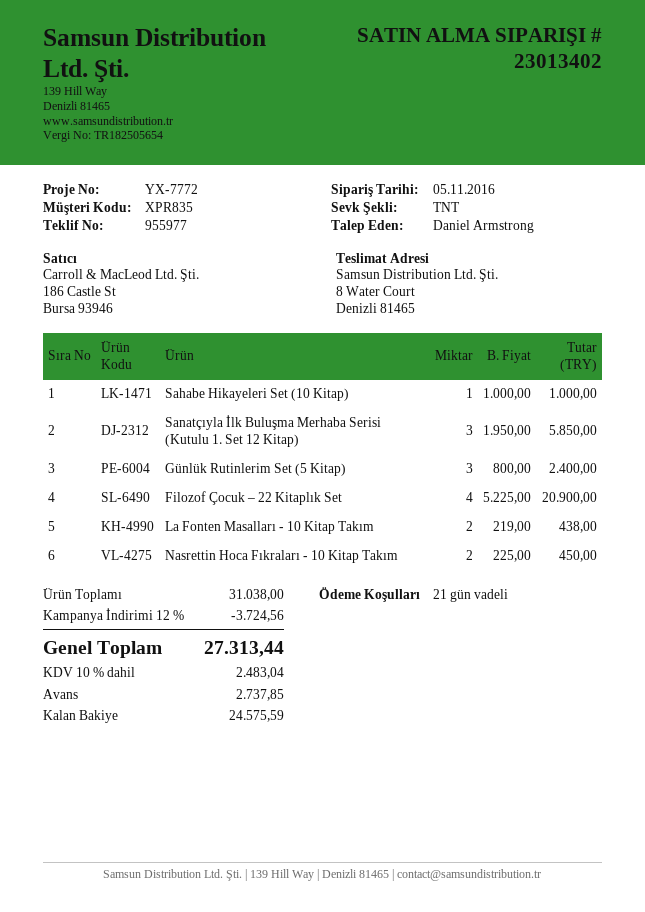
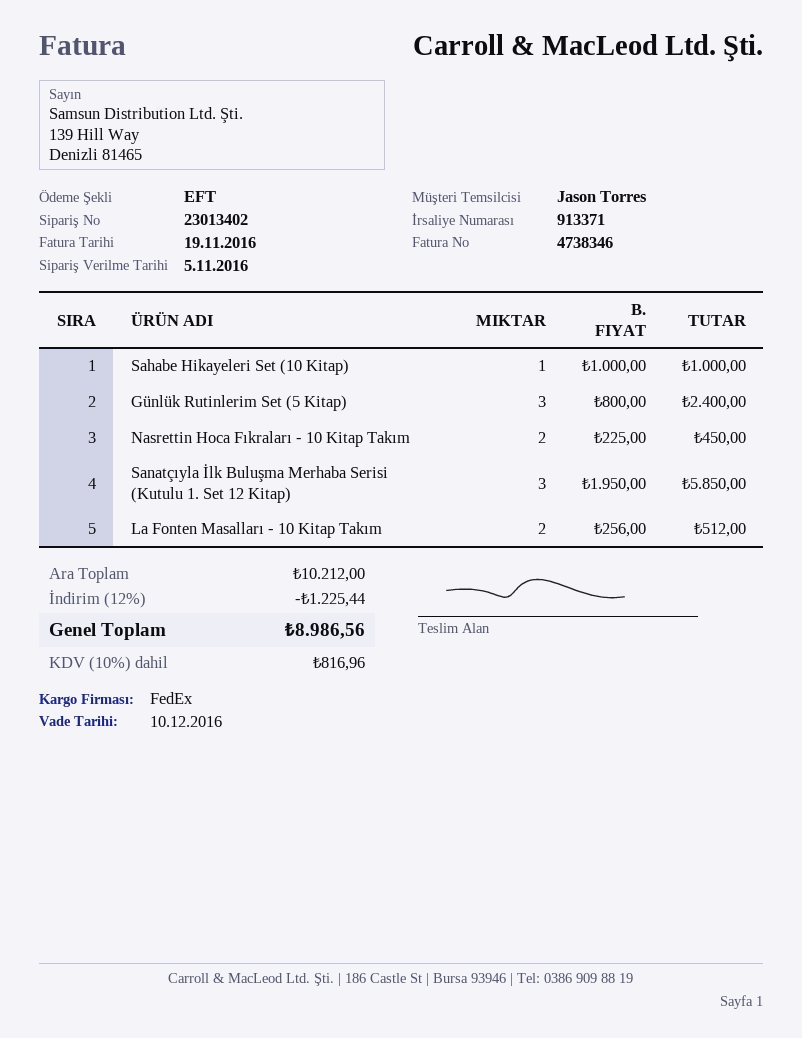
shipping method: TNT -> FedEx
Filozof Çocuk – 22 Kitaplık Set: 4 x 5225.00 = 20900.00 -> none
La Fonten Masalları - 10 Kitap Takım: 2 x 219.00 = 438.00 -> 2 x 256.00 = 512.00
subtotal: 31038.00 -> 10212.00
discount: 12% = 3724.56 -> 12% = 1225.44
tax: 10% = 2483.04 -> 10% = 816.96
total: 27313.44 -> 8986.56

